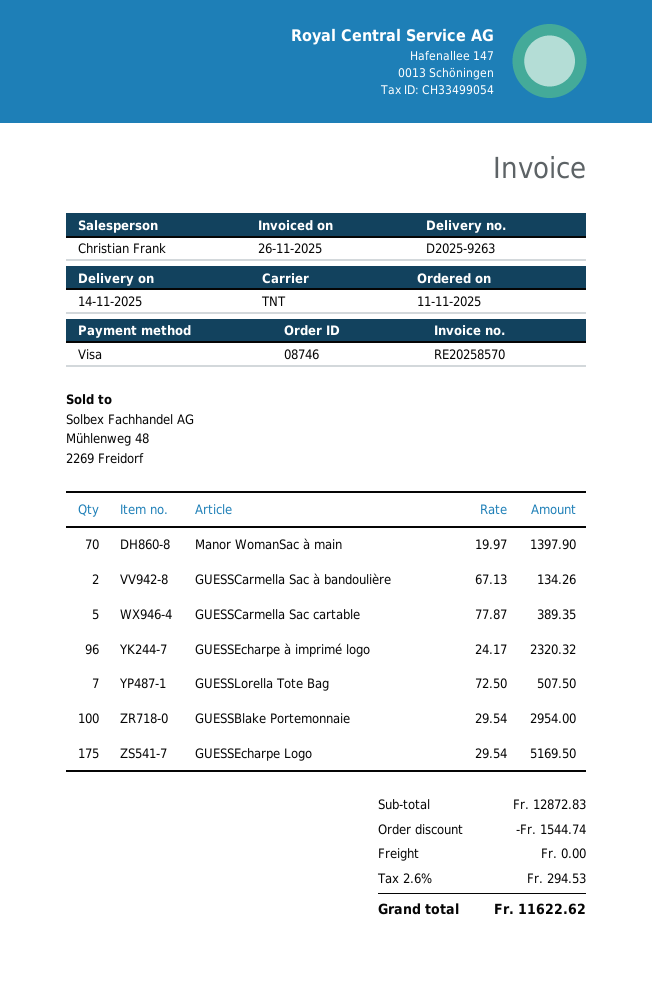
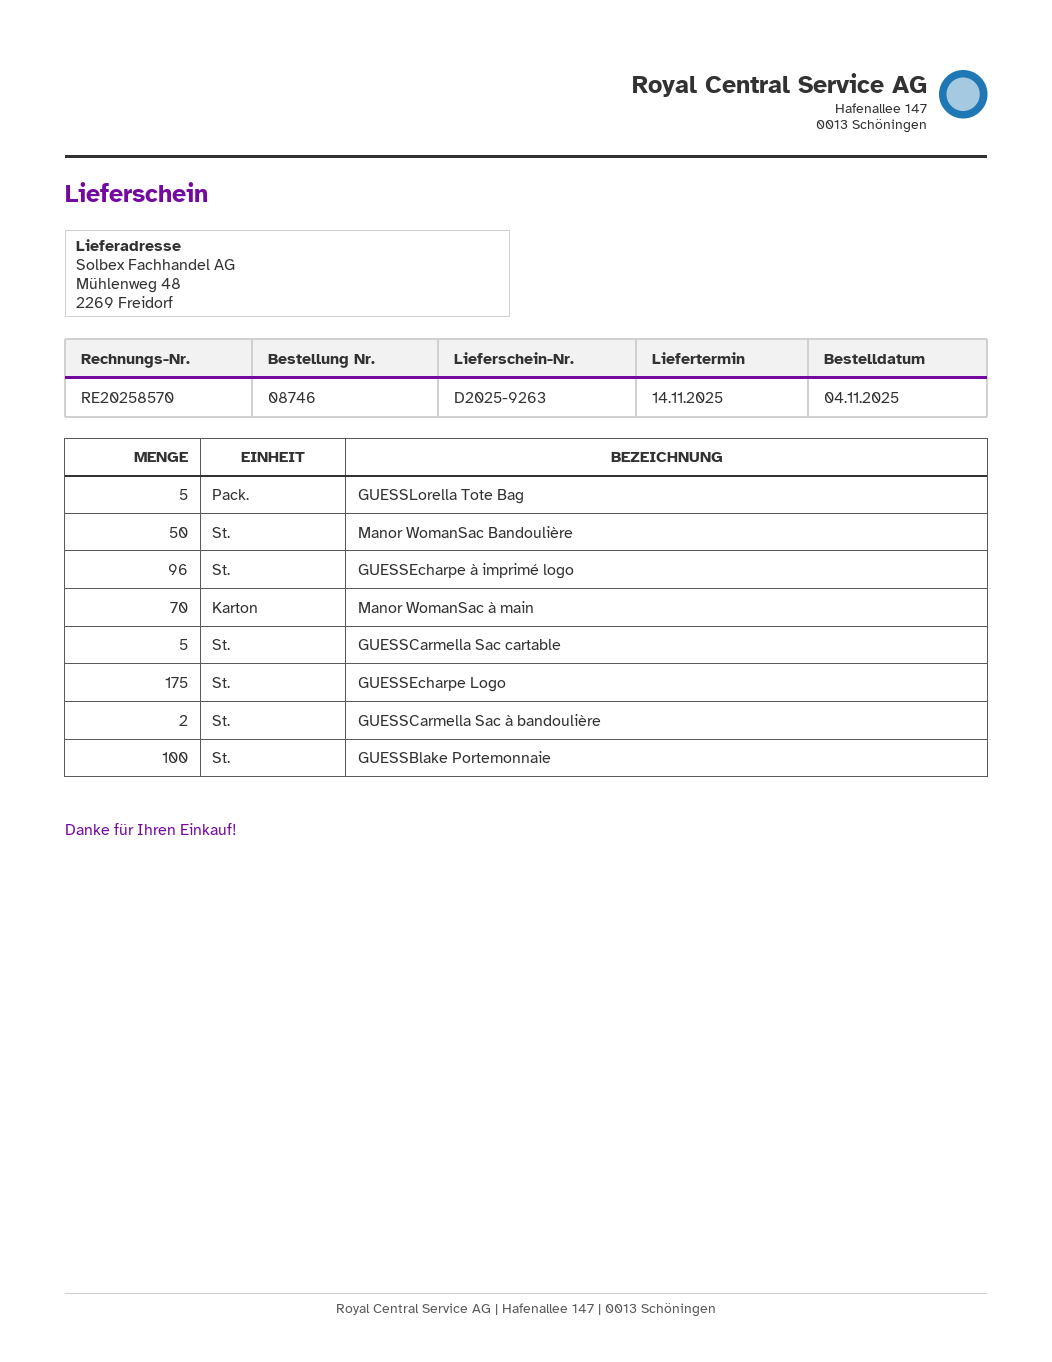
order date: 2025-11-11 -> 2025-11-04
GUESSLorella Tote Bag: 7 -> 5
Manor WomanSac Bandoulière: none -> 50

